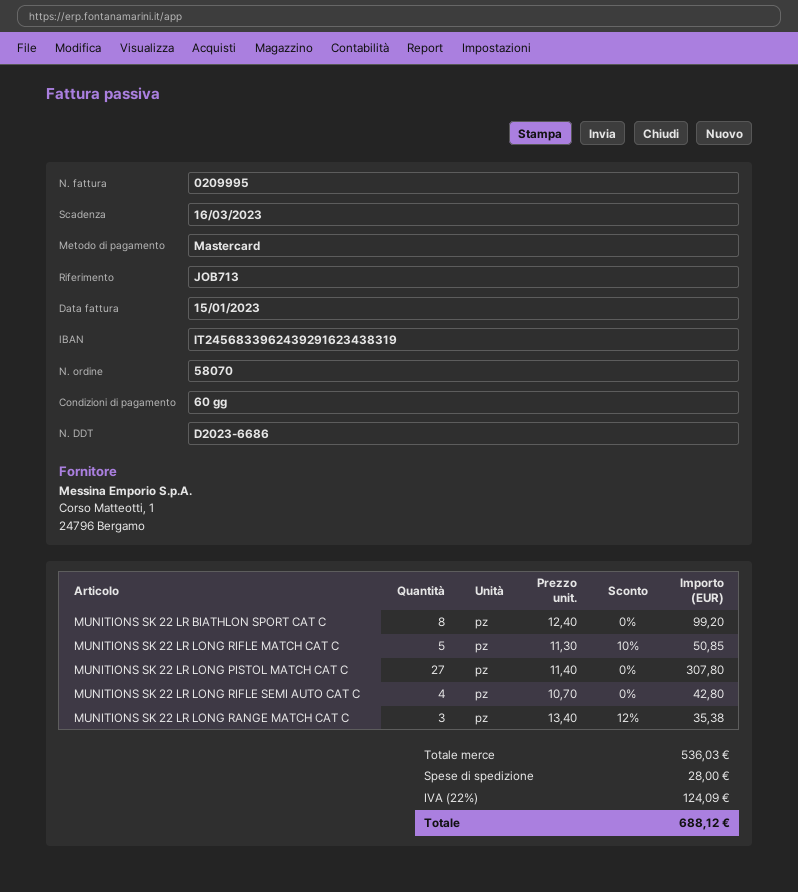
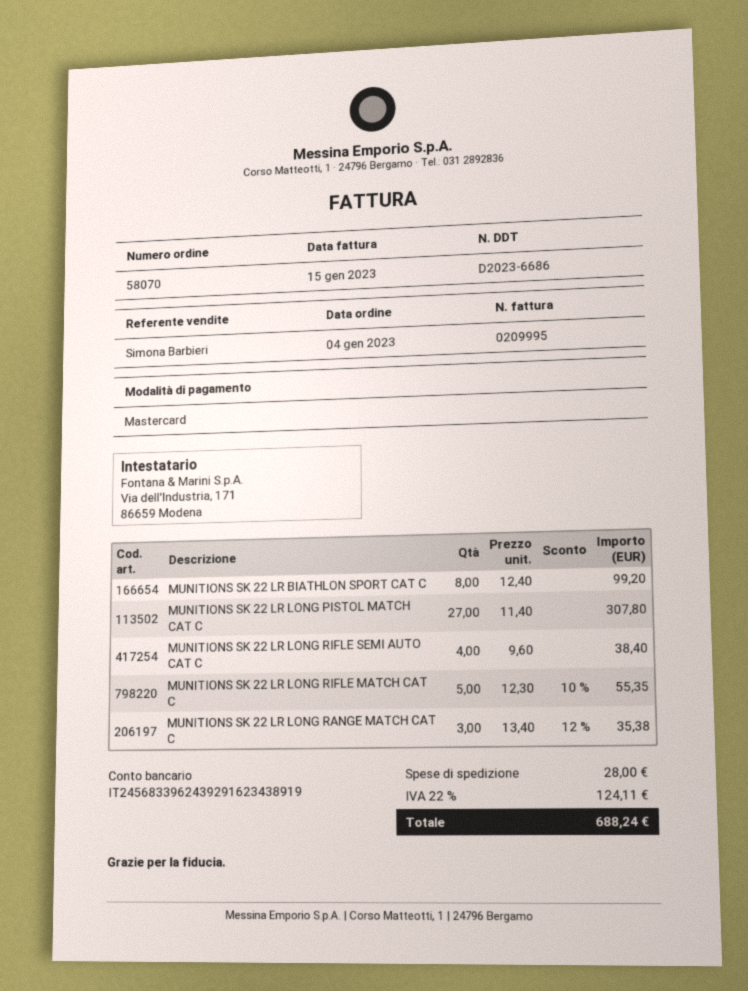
bank account: IT2456833962439291623438319 -> IT2456833962439291623438919
MUNITIONS SK 22 LR LONG RIFLE MATCH CAT C: 5 x 11.30 - 10% = 50.85 -> 5 x 12.30 - 10% = 55.35
MUNITIONS SK 22 LR LONG RIFLE SEMI AUTO CAT C: 4 x 10.70 = 42.80 -> 4 x 9.60 = 38.40
tax: 22% = 124.09 -> 22% = 124.11
total: 688.12 -> 688.24

